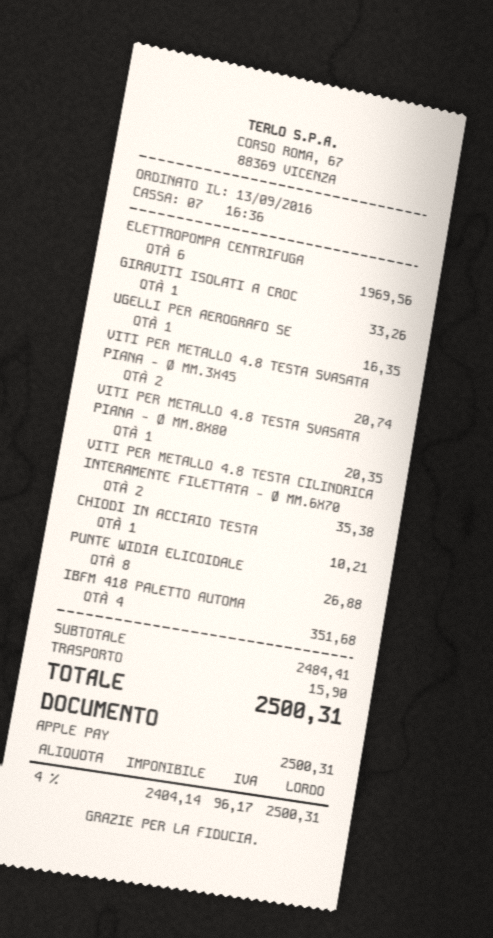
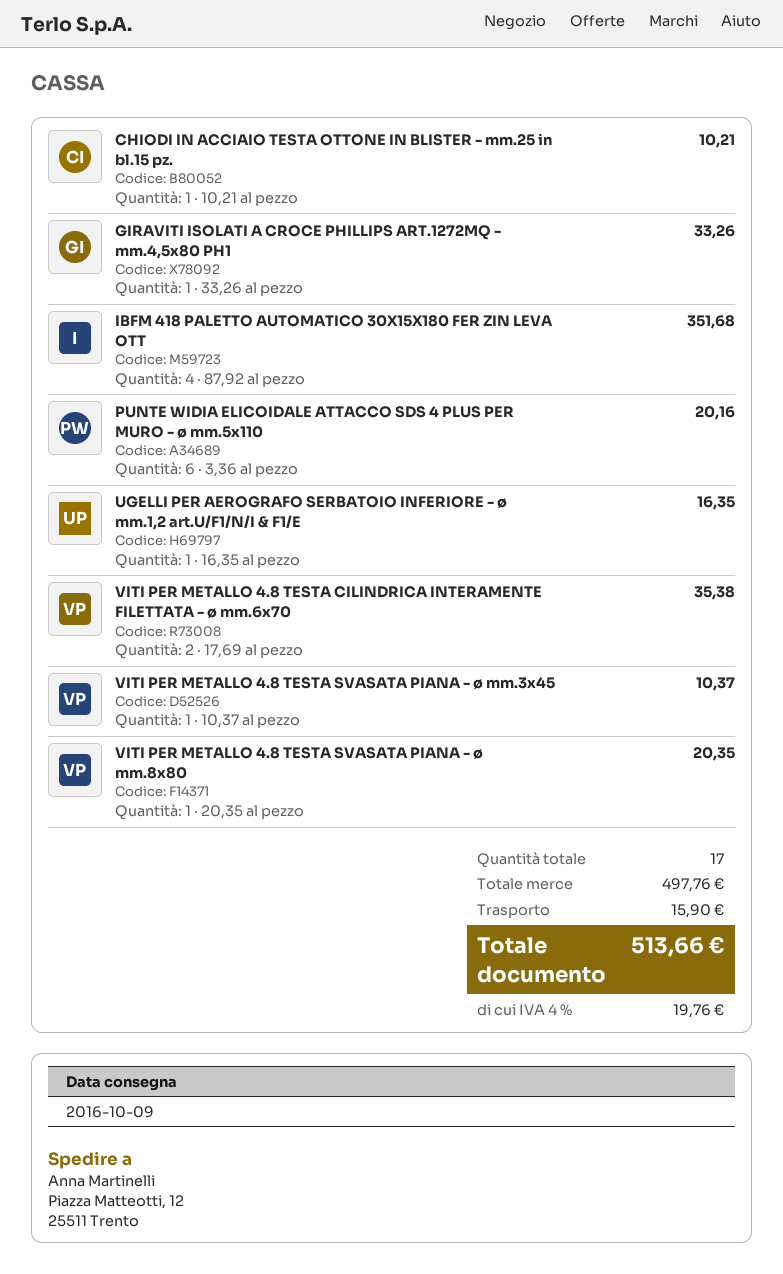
ELETTROPOMPA CENTRIFUGA: 6 for 1969.56 -> none
VITI PER METALLO 4.8 TESTA SVASATA PIANA - Ø MM.3X45: 2 for 20.74 -> 1 for 10.37
PUNTE WIDIA ELICOIDALE: 8 for 26.88 -> 6 for 20.16
subtotal: 2484.41 -> 497.76
tax: 4% = 96.17 -> 4% = 19.76
total: 2500.31 -> 513.66

